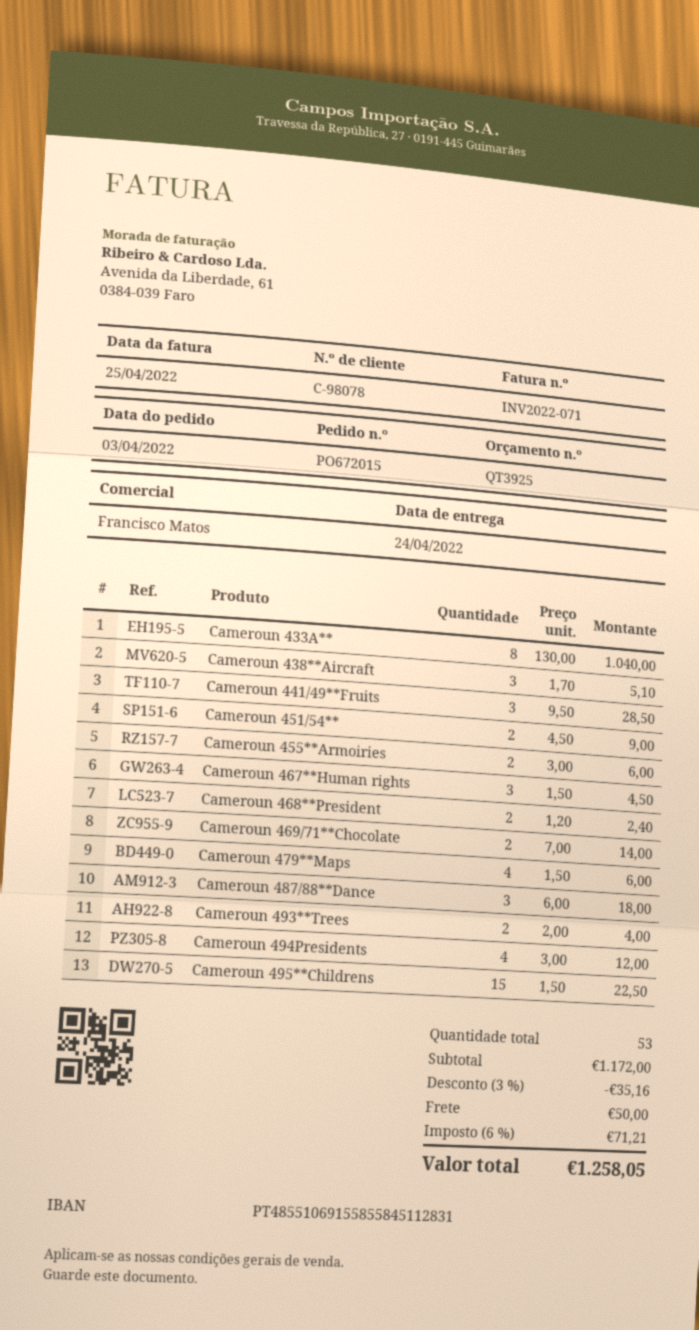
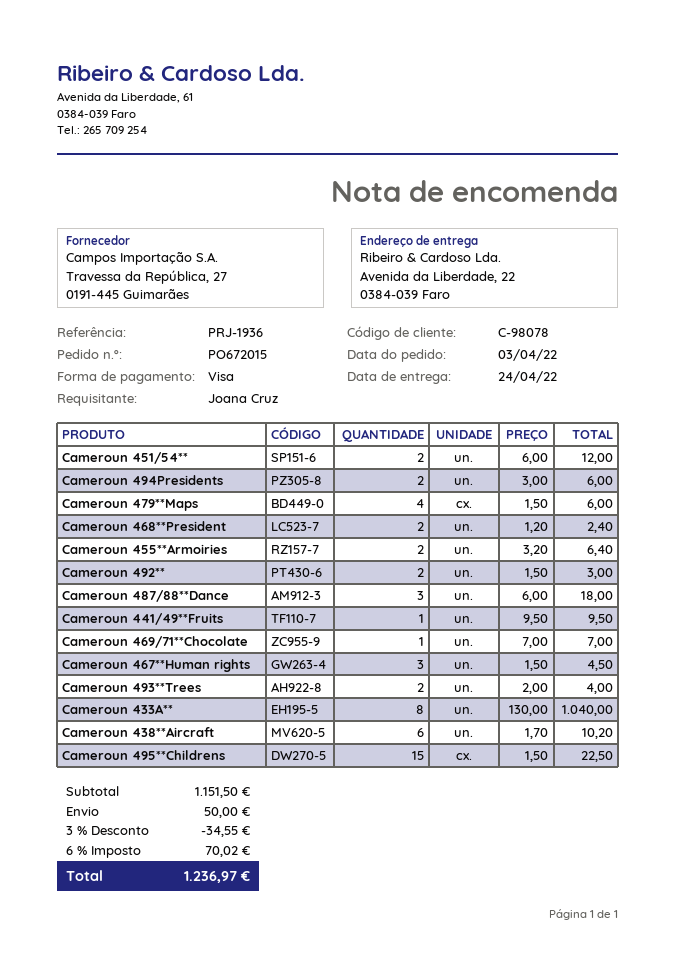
Cameroun 438**Aircraft: 3 x 1.70 = 5.10 -> 6 x 1.70 = 10.20
Cameroun 441/49**Fruits: 3 x 9.50 = 28.50 -> 1 x 9.50 = 9.50
Cameroun 451/54**: 2 x 4.50 = 9.00 -> 2 x 6.00 = 12.00
Cameroun 455**Armoiries: 2 x 3.00 = 6.00 -> 2 x 3.20 = 6.40
Cameroun 469/71**Chocolate: 2 x 7.00 = 14.00 -> 1 x 7.00 = 7.00
Cameroun 494Presidents: 4 x 3.00 = 12.00 -> 2 x 3.00 = 6.00
Cameroun 492**: none -> 2 x 1.50 = 3.00
subtotal: 1172.00 -> 1151.50
discount: 3% = 35.16 -> 3% = 34.55
tax: 6% = 71.21 -> 6% = 70.02
total: 1258.05 -> 1236.97

